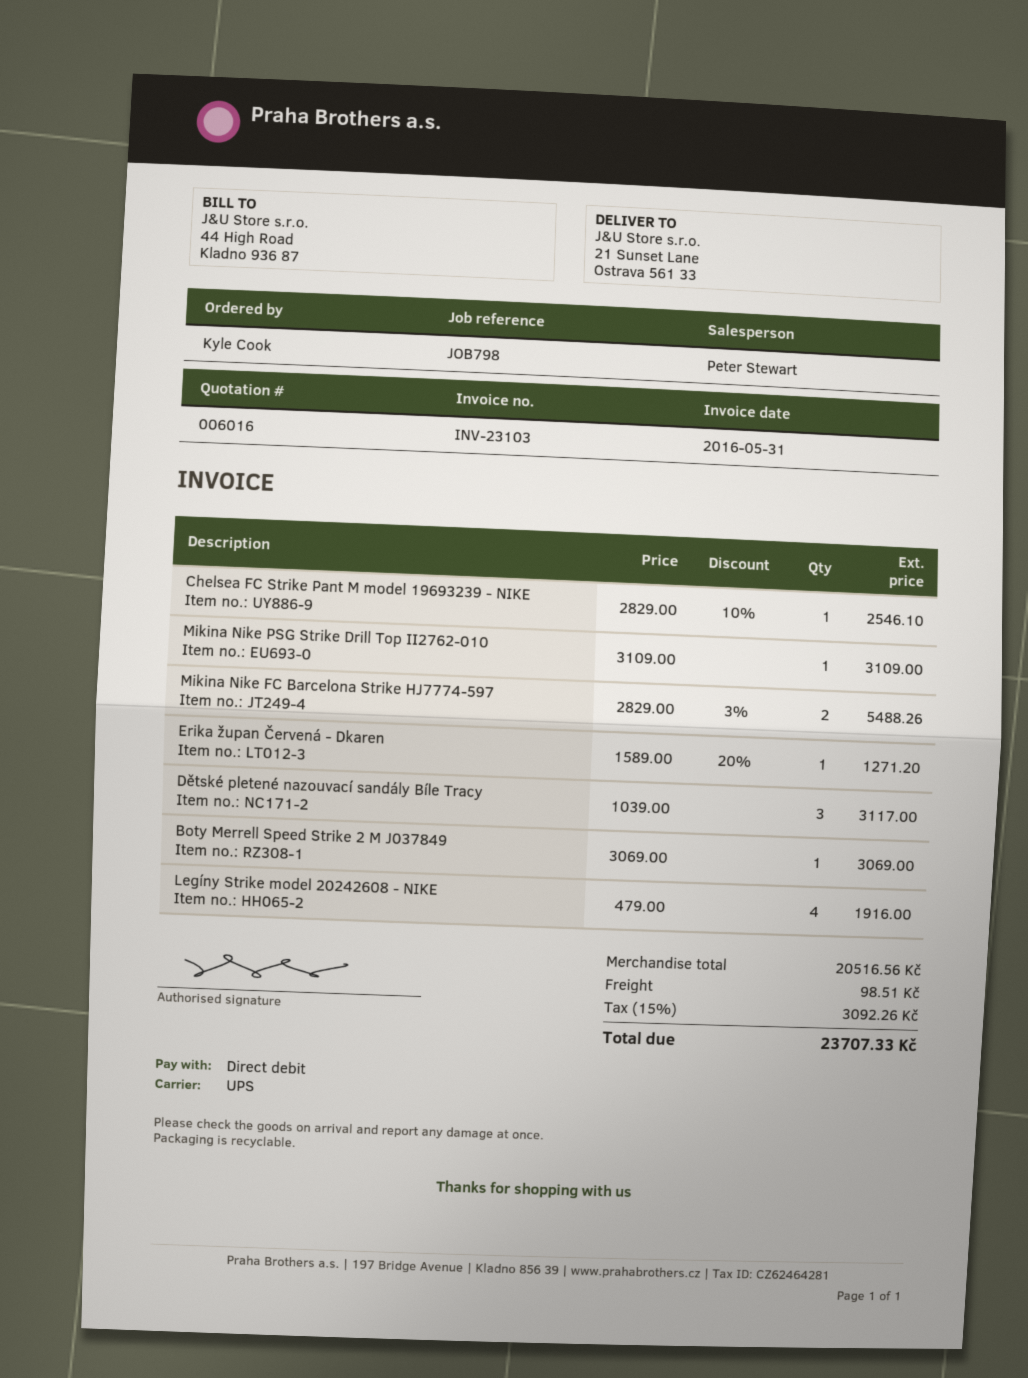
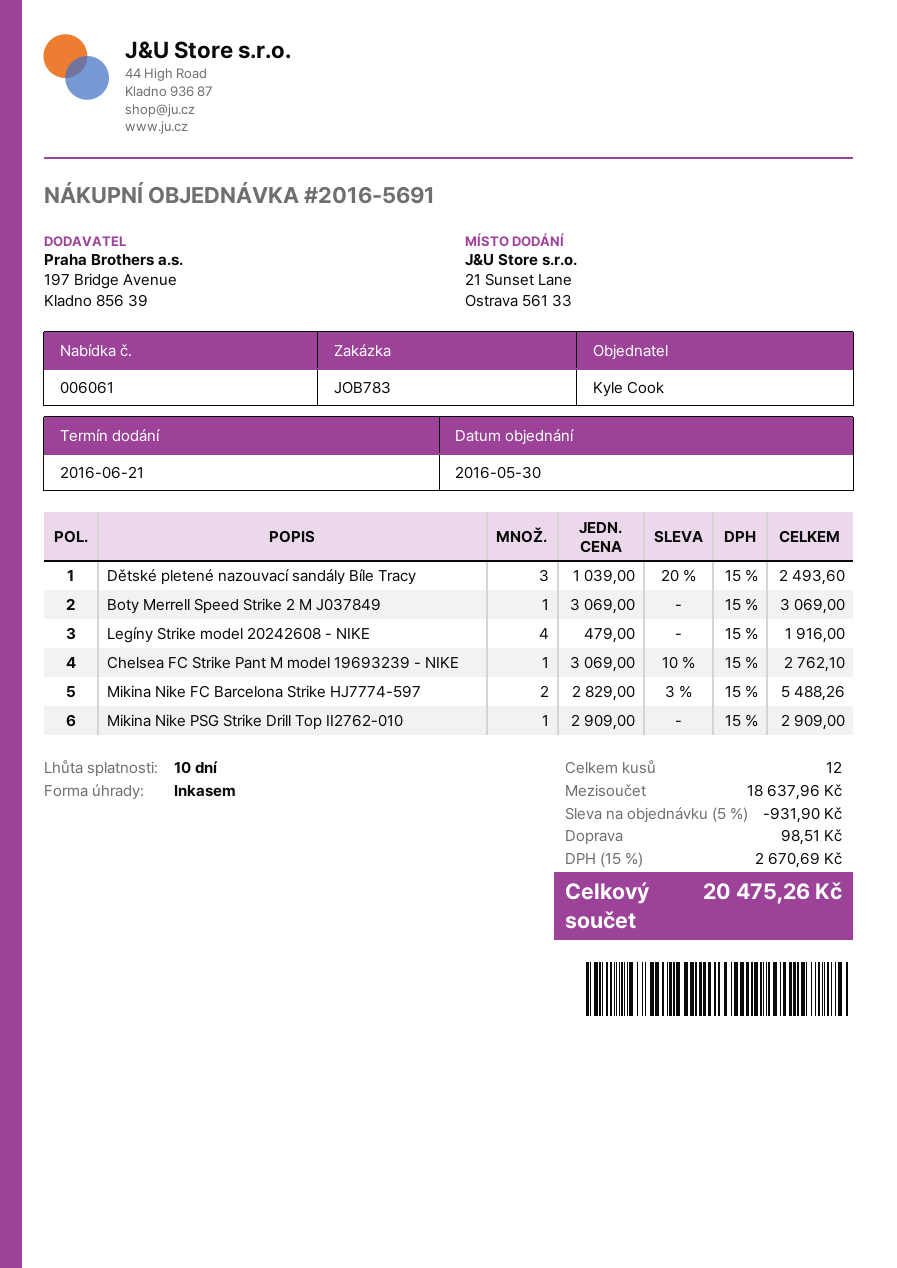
quote number: 006016 -> 006061
reference: JOB798 -> JOB783
Chelsea FC Strike Pant M model 19693239 - NIKE: 1 x 2829.00 - 10% = 2546.10 -> 1 x 3069.00 - 10% = 2762.10
Mikina Nike PSG Strike Drill Top II2762-010: 1 x 3109.00 = 3109.00 -> 1 x 2909.00 = 2909.00
Erika župan Červená - Dkaren: 1 x 1589.00 - 20% = 1271.20 -> none
Dětské pletené nazouvací sandály Bíle Tracy: 3 x 1039.00 = 3117.00 -> 3 x 1039.00 - 20% = 2493.60
subtotal: 20516.56 -> 18637.96
discount: none -> 5% = 931.90
tax: 15% = 3092.26 -> 15% = 2670.69
total: 23707.33 -> 20475.26

